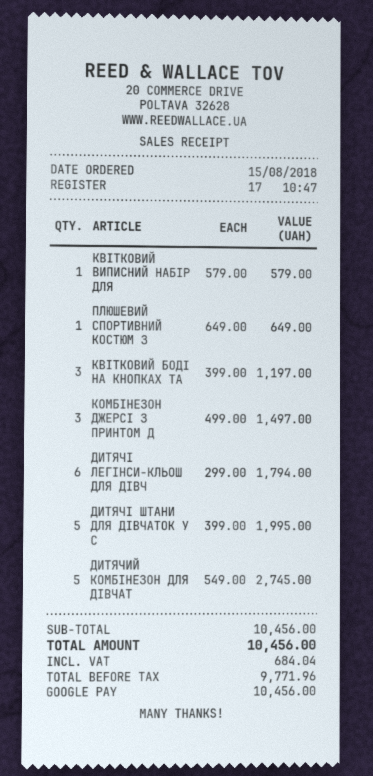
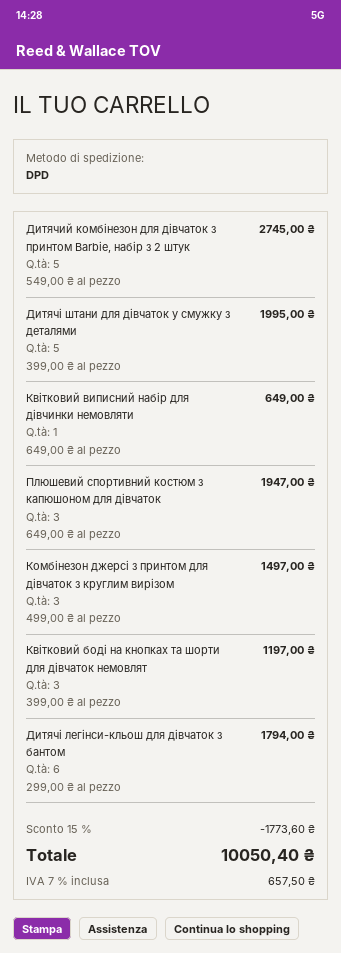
КВІТКОВИЙ ВИПИСНИЙ НАБІР ДЛЯ: 1 x 579.00 = 579.00 -> 1 x 649.00 = 649.00
ПЛЮШЕВИЙ СПОРТИВНИЙ КОСТЮМ З: 1 x 649.00 = 649.00 -> 3 x 649.00 = 1947.00
discount: none -> 15% = 1773.60
tax: 684.04 -> 657.50
total: 10456.00 -> 10050.40

